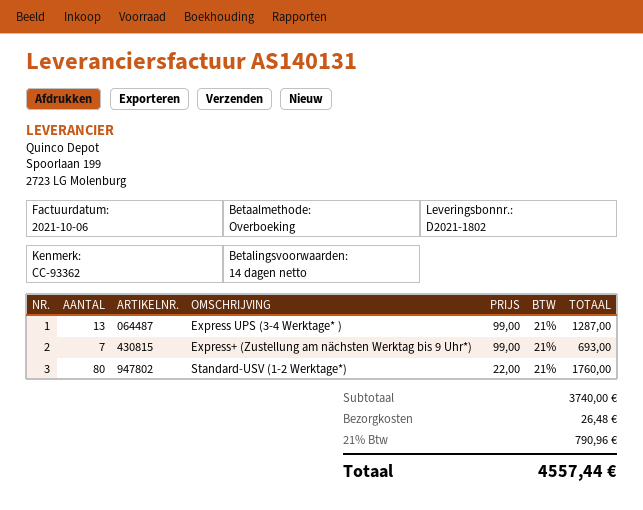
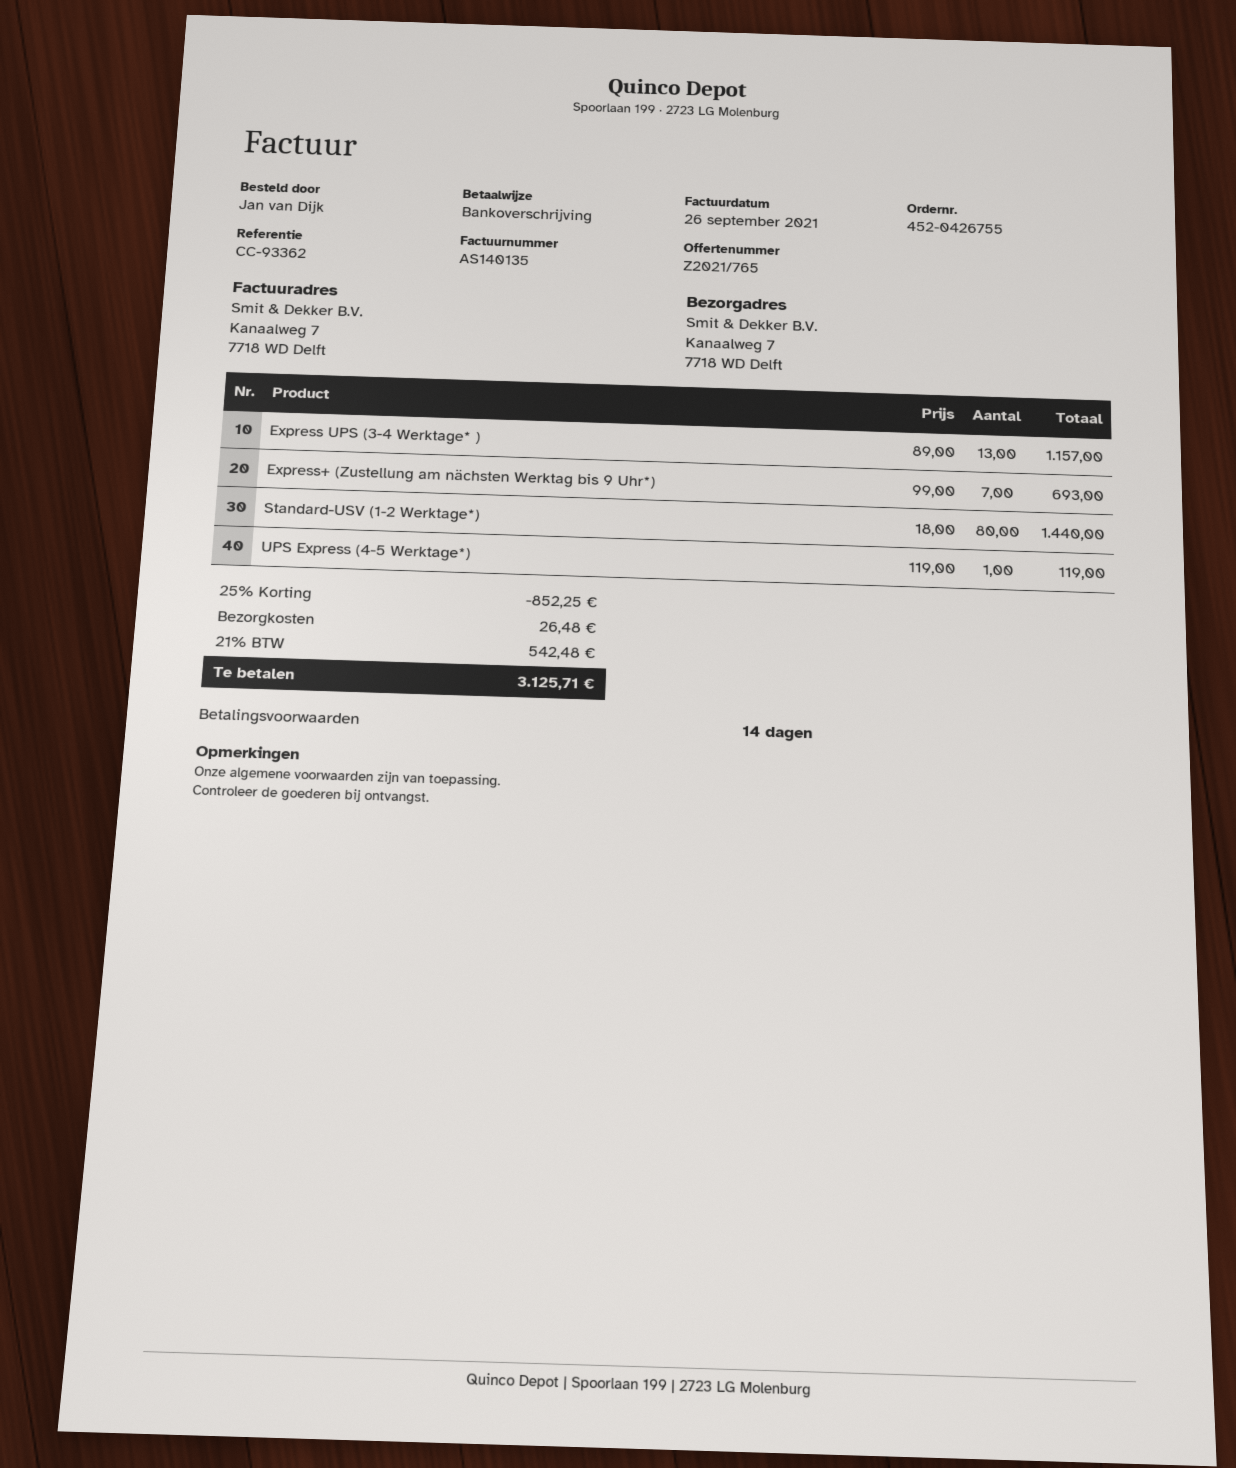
invoice number: AS140131 -> AS140135
invoice date: 2021-10-06 -> 2021-09-26
Express UPS (3-4 Werktage* ): 13 x 99.00 = 1287.00 -> 13 x 89.00 = 1157.00
Standard-USV (1-2 Werktage*): 80 x 22.00 = 1760.00 -> 80 x 18.00 = 1440.00
UPS Express (4-5 Werktage*): none -> 1 x 119.00 = 119.00
discount: none -> 25% = 852.25
tax: 21% = 790.96 -> 21% = 542.48
total: 4557.44 -> 3125.71

